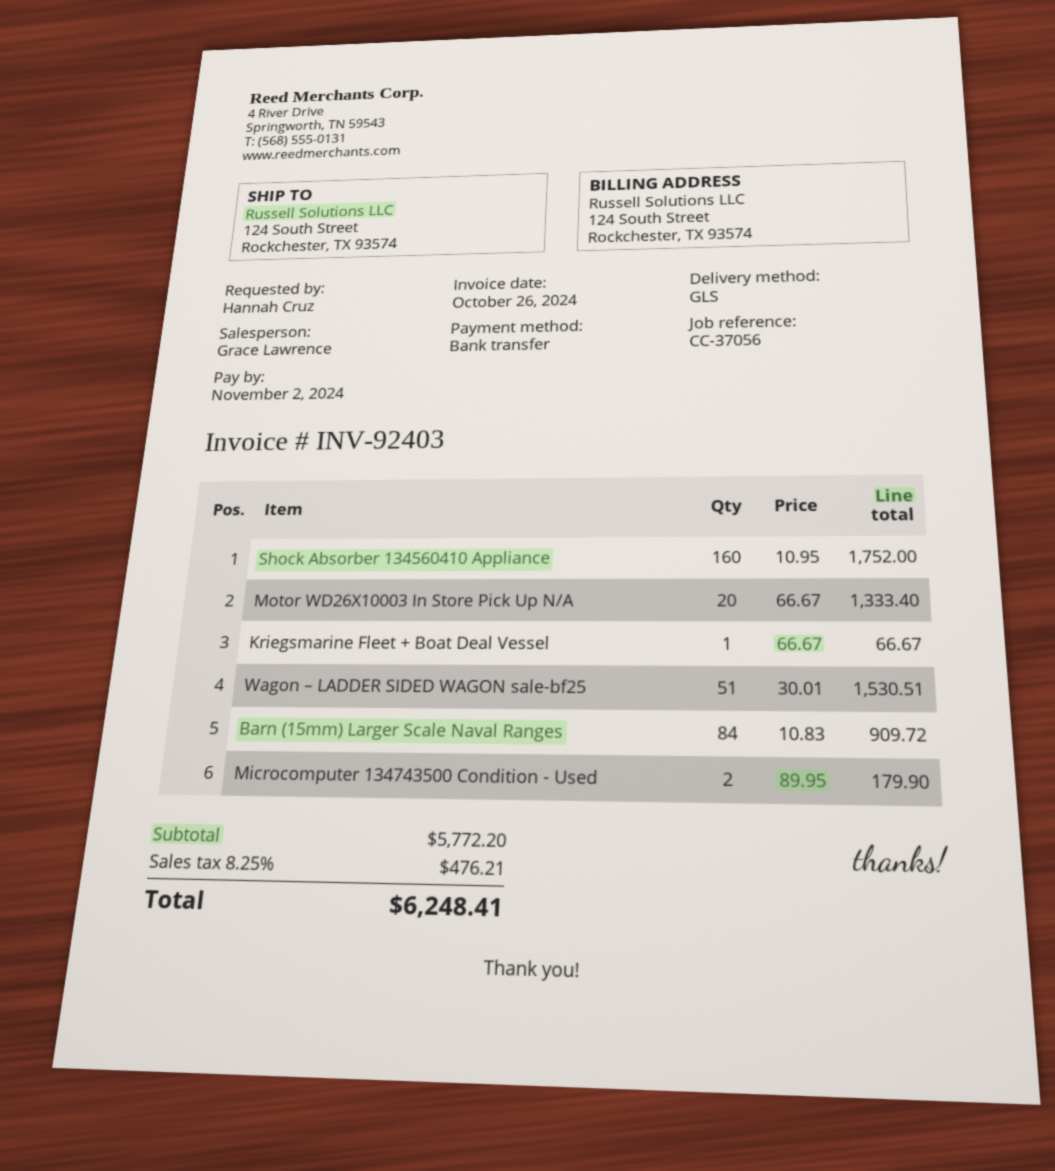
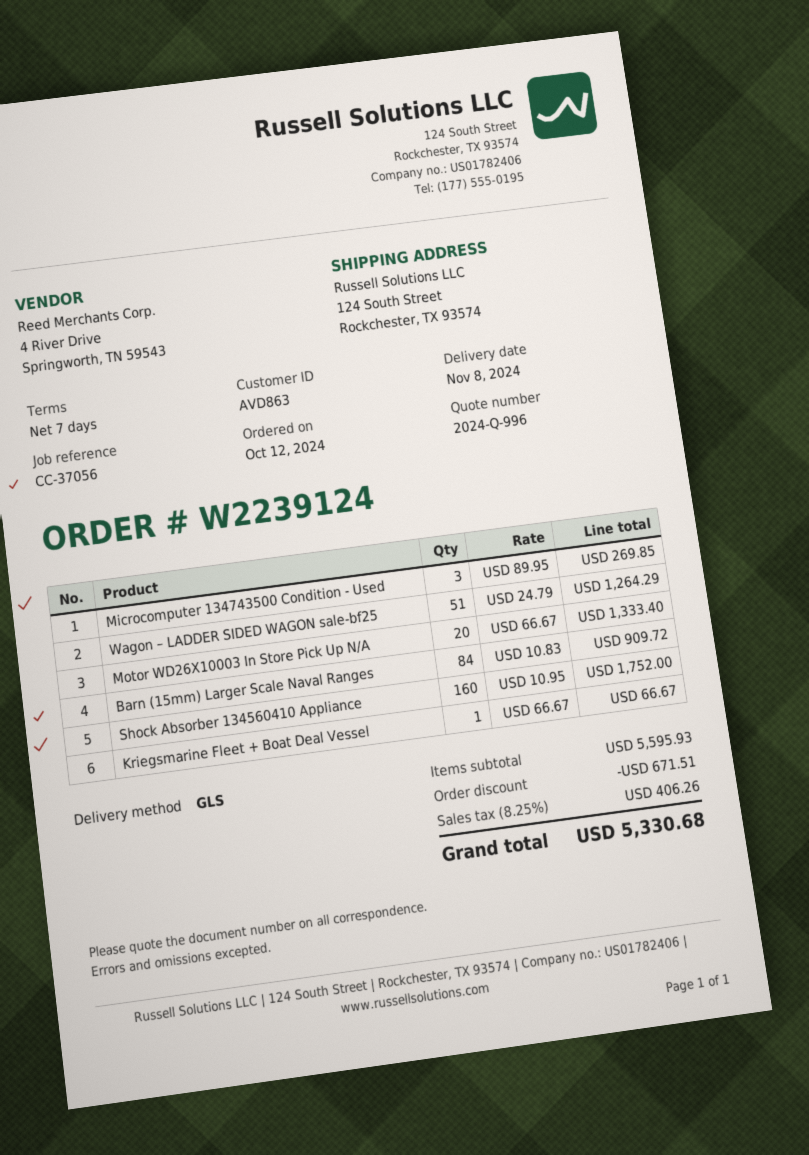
Wagon – LADDER SIDED WAGON sale-bf25: 51 x 30.01 = 1530.51 -> 51 x 24.79 = 1264.29
Microcomputer 134743500 Condition - Used: 2 x 89.95 = 179.90 -> 3 x 89.95 = 269.85
subtotal: 5772.20 -> 5595.93
discount: none -> 671.51
tax: 8.25% = 476.21 -> 8.25% = 406.26
total: 6248.41 -> 5330.68

